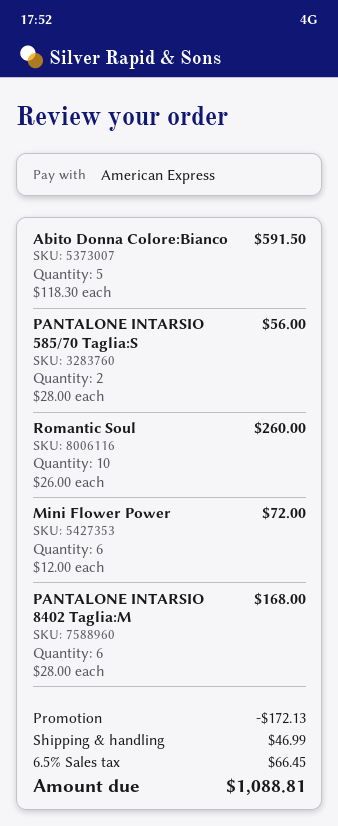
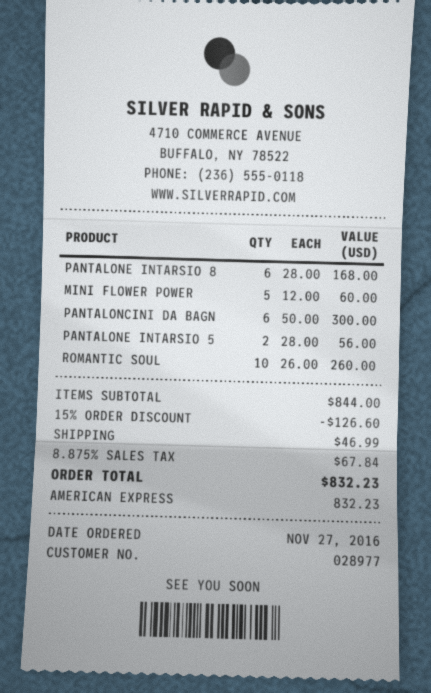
Abito Donna Colore:Bianco: 5 x 118.30 = 591.50 -> none
Mini Flower Power: 6 x 12.00 = 72.00 -> 5 x 12.00 = 60.00
PANTALONCINI DA BAGN: none -> 6 x 50.00 = 300.00
discount: 172.13 -> 126.60
tax: 6.5% = 66.45 -> 8.875% = 67.84
total: 1088.81 -> 832.23

